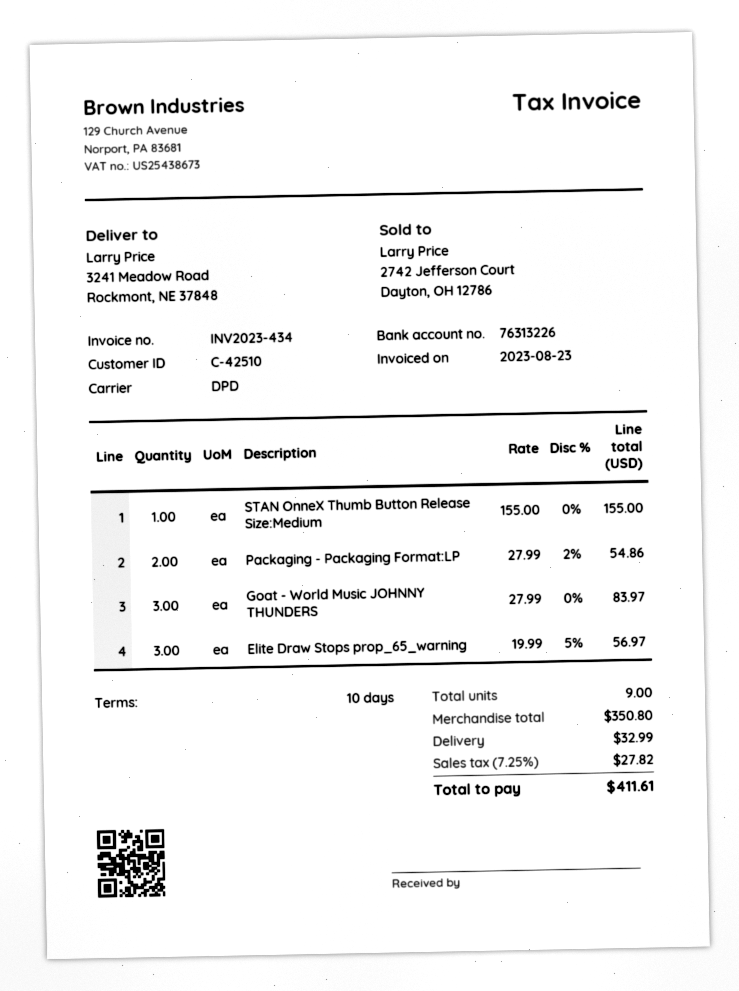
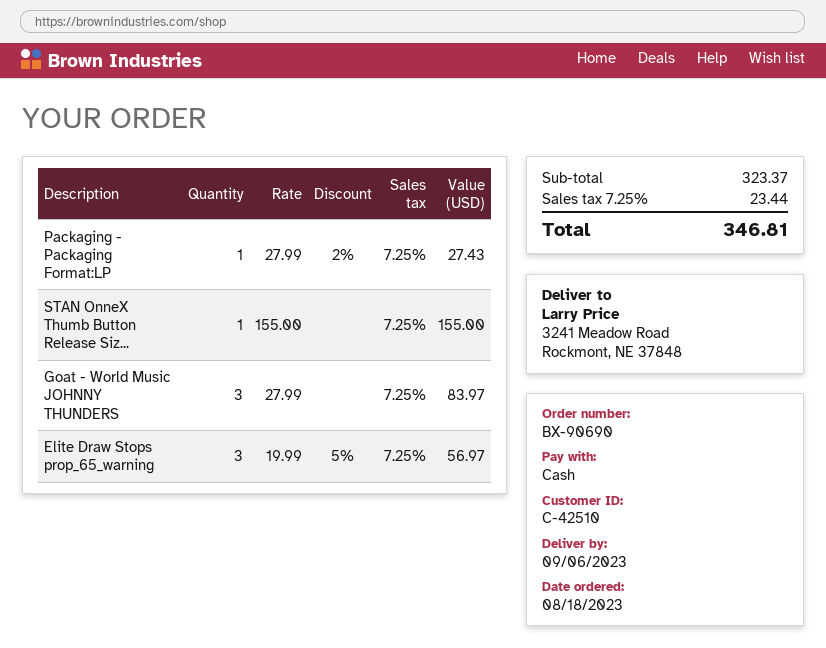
Packaging - Packaging Format:LP: 2 x 27.99 - 2% = 54.86 -> 1 x 27.99 - 2% = 27.43
subtotal: 350.80 -> 323.37
shipping: 32.99 -> none
tax: 7.25% = 27.82 -> 7.25% = 23.44
total: 411.61 -> 346.81

